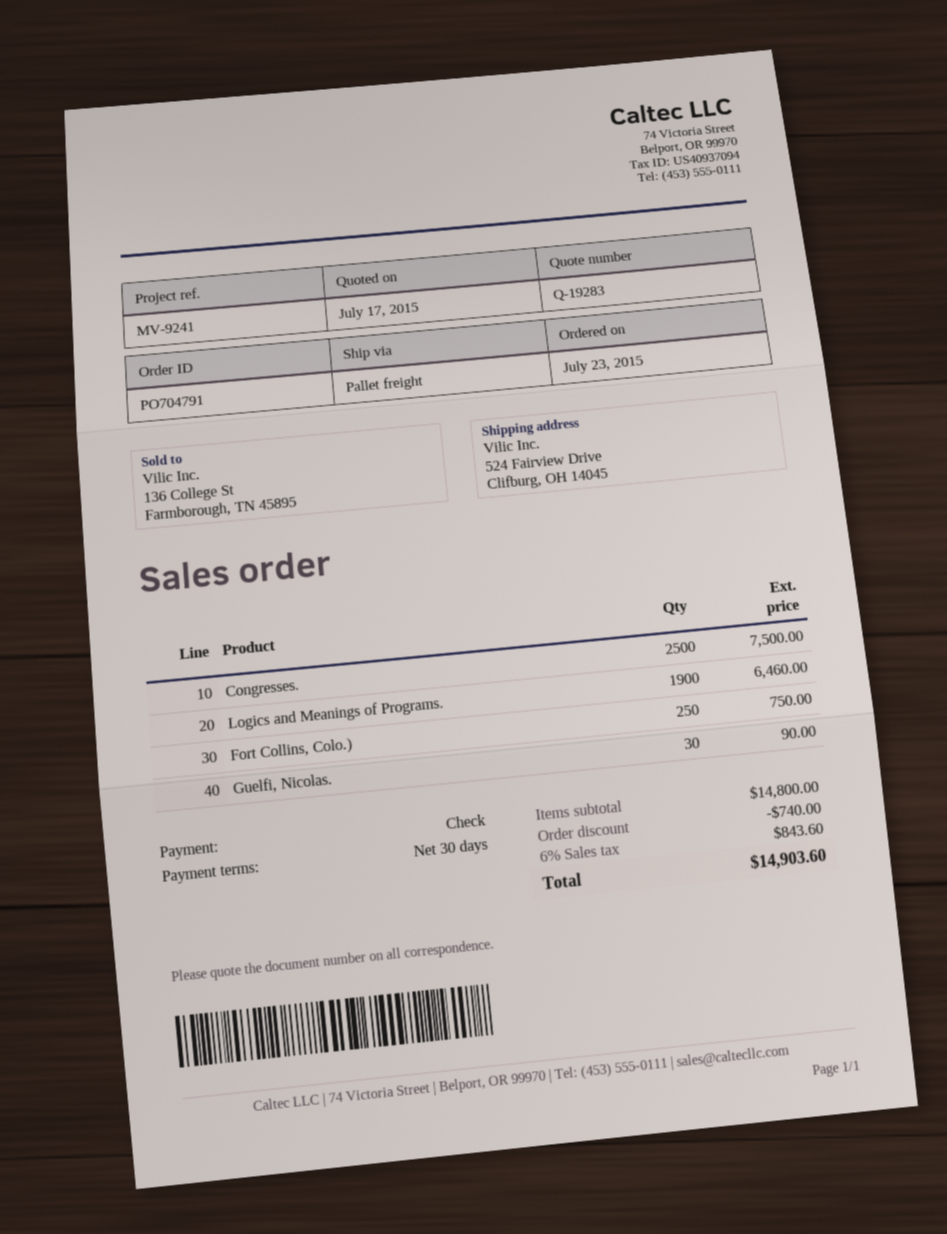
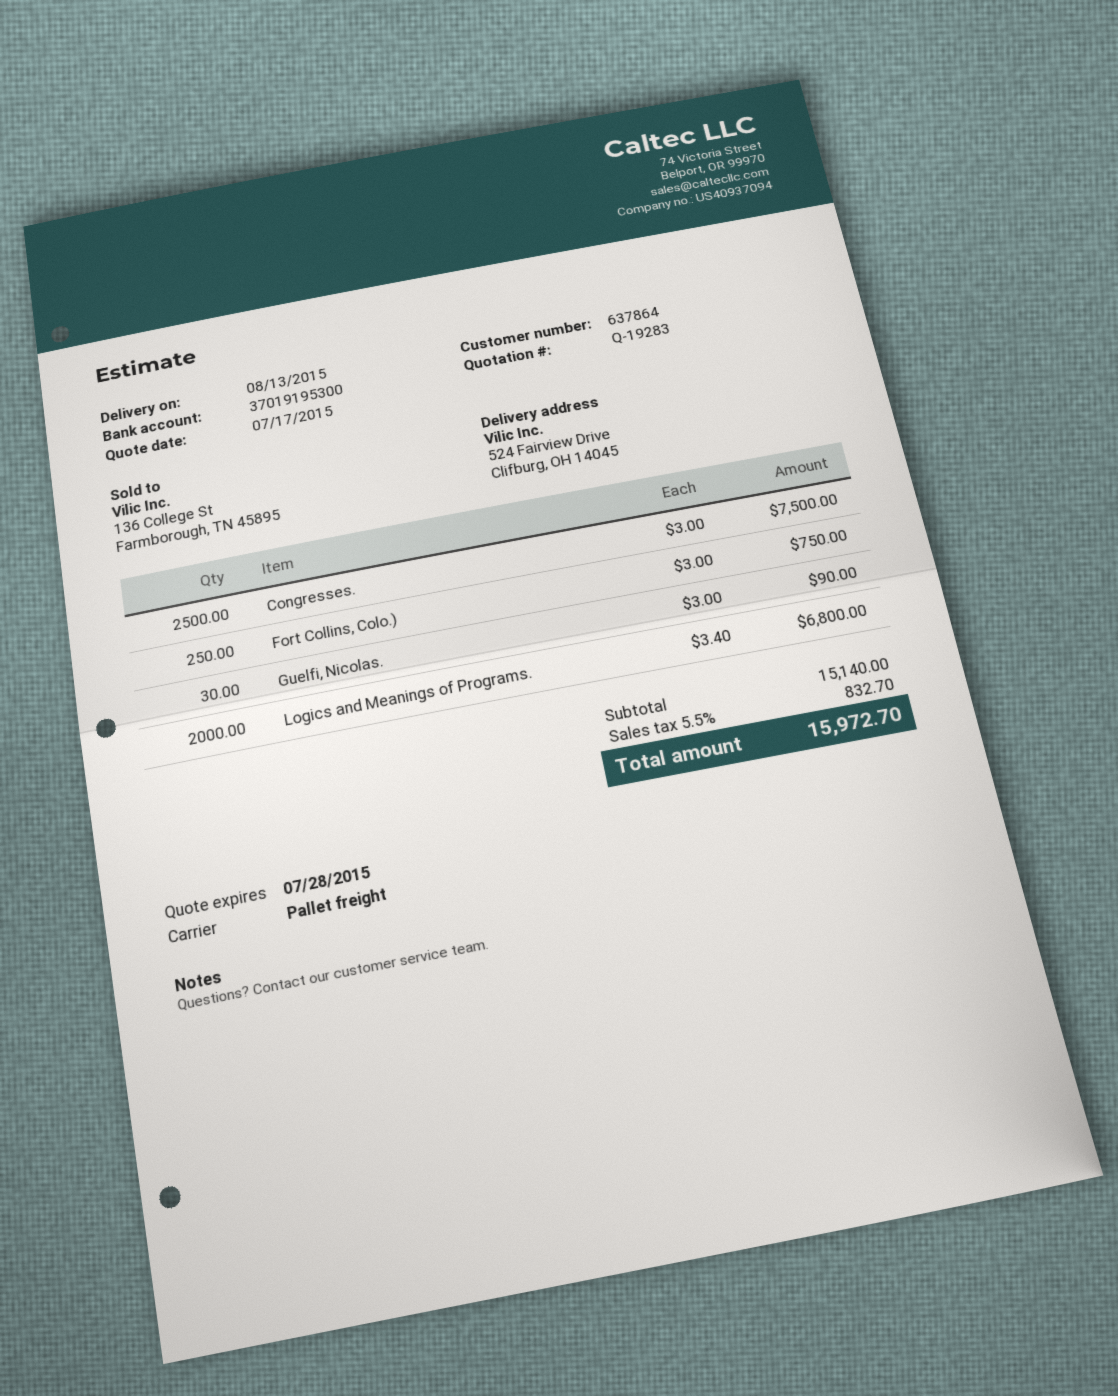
Logics and Meanings of Programs.: 1900 for 6460.00 -> 2000 for 6800.00
subtotal: 14800.00 -> 15140.00
discount: 740.00 -> none
tax: 6% = 843.60 -> 5.5% = 832.70
total: 14903.60 -> 15972.70

